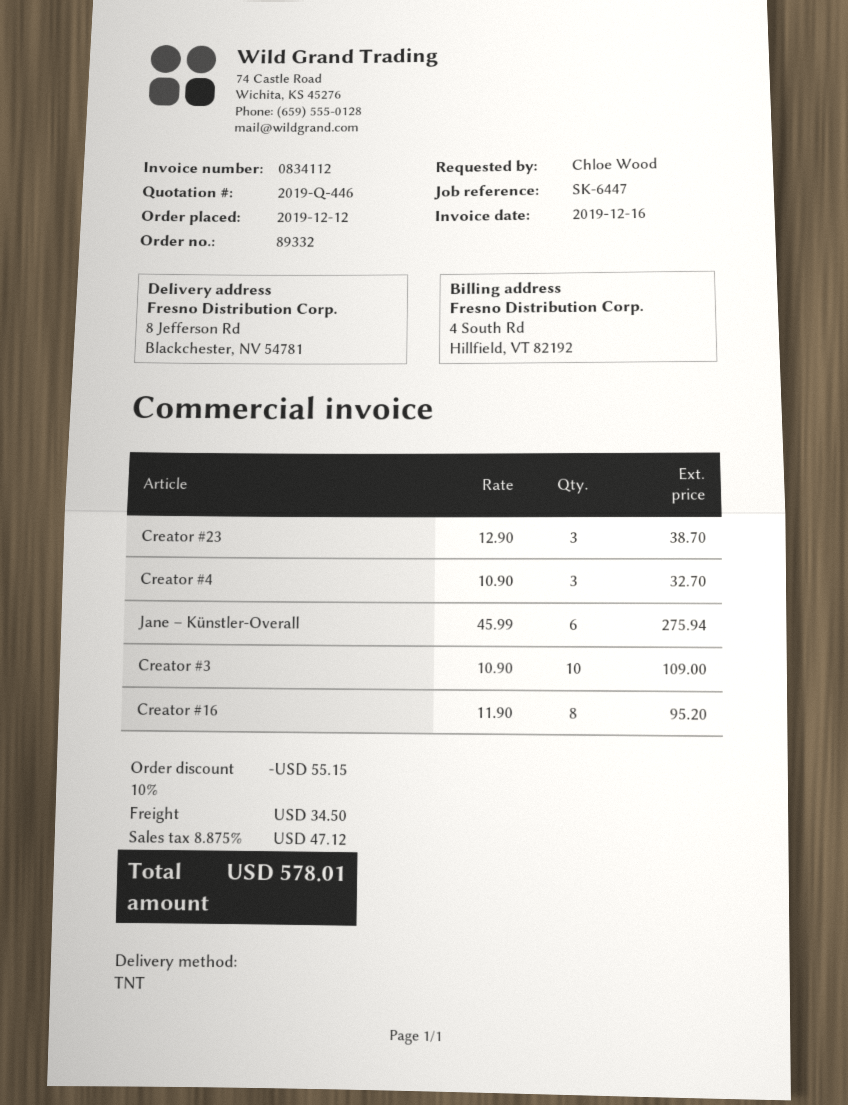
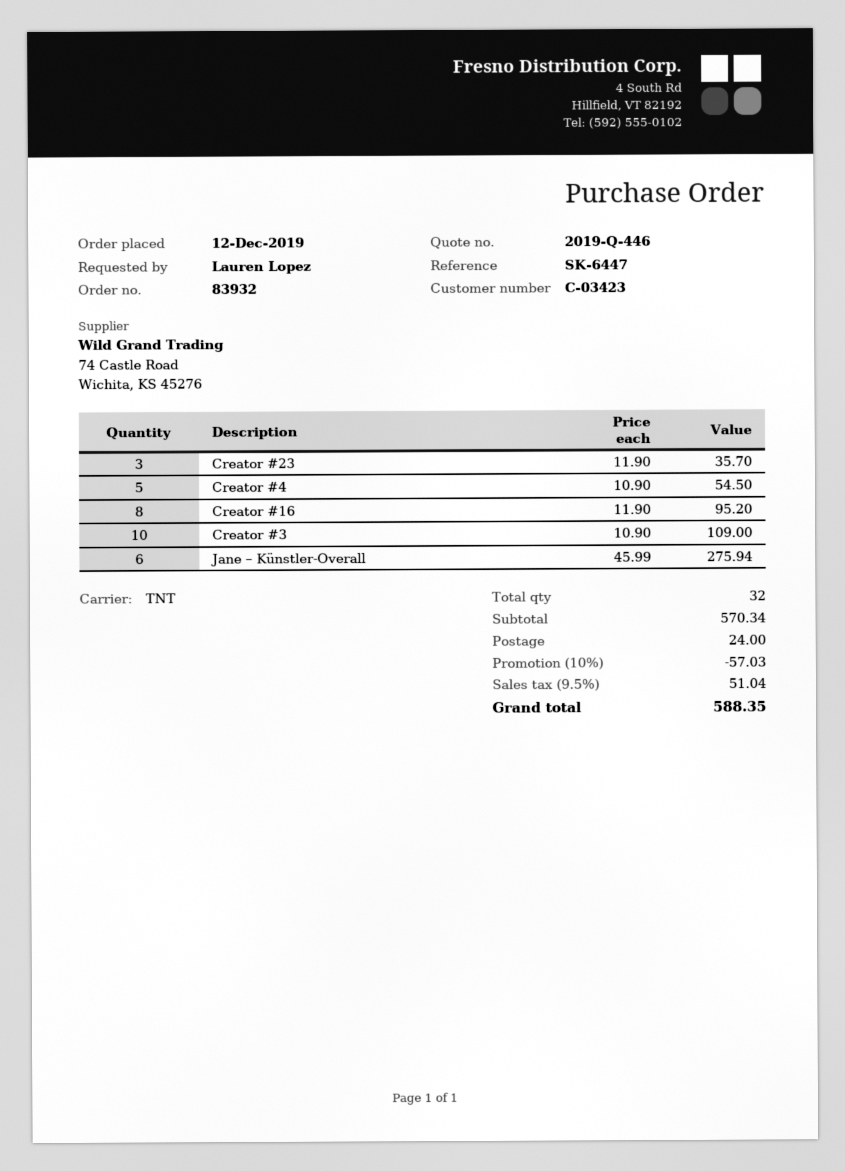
order number: 89332 -> 83932
ordered by: Chloe Wood -> Lauren Lopez
Creator #23: 3 x 12.90 = 38.70 -> 3 x 11.90 = 35.70
Creator #4: 3 x 10.90 = 32.70 -> 5 x 10.90 = 54.50
discount: 10% = 55.15 -> 10% = 57.03
shipping: 34.50 -> 24.00
tax: 8.875% = 47.12 -> 9.5% = 51.04
total: 578.01 -> 588.35

